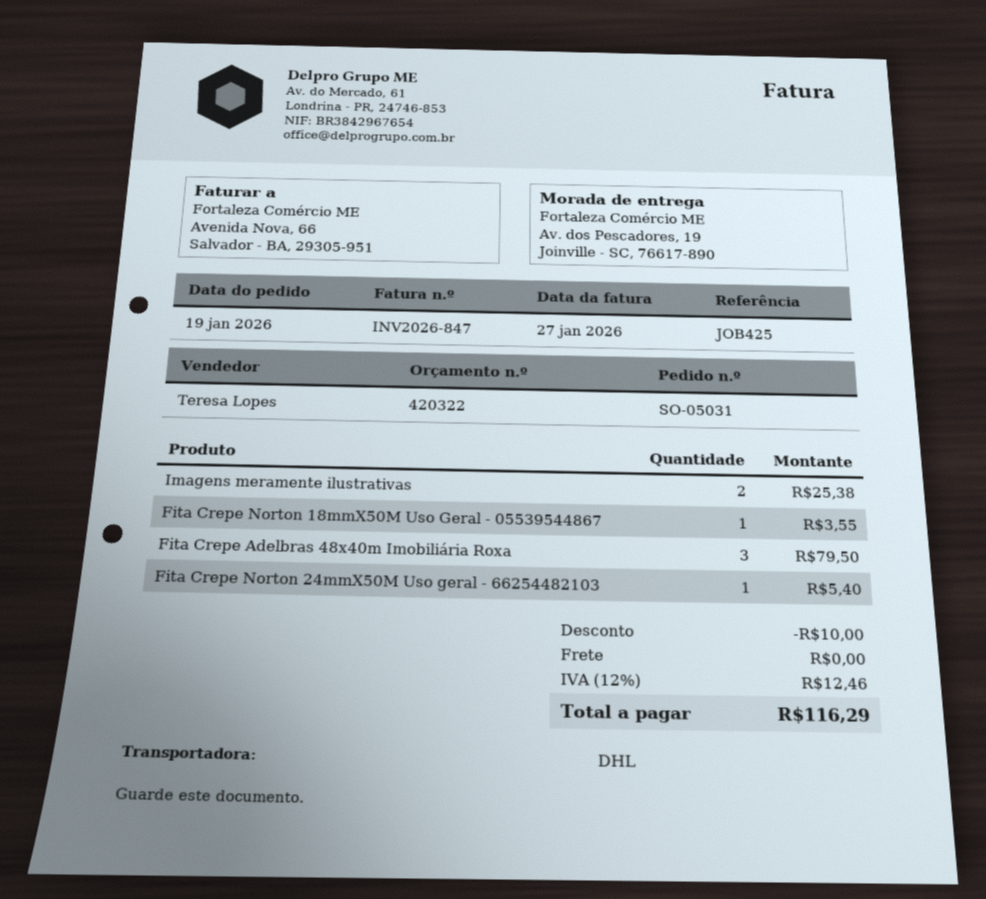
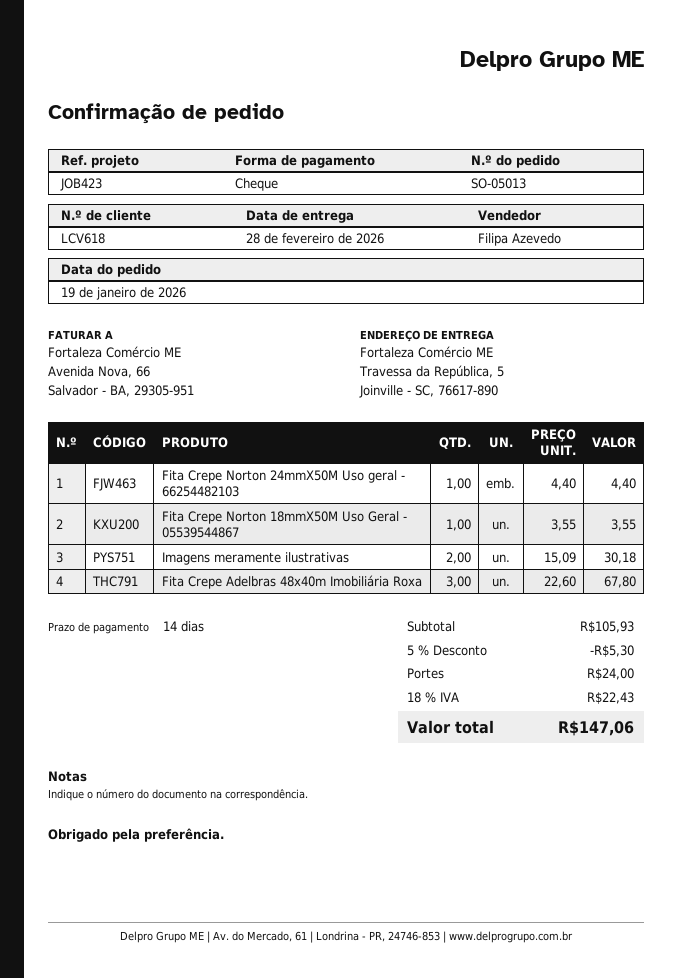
order number: SO-05031 -> SO-05013
reference: JOB425 -> JOB423
sales rep: Teresa Lopes -> Filipa Azevedo
ship to: Av. dos Pescadores, 19, Joinville - SC, 76617-890 -> Travessa da República, 5, Joinville - SC, 76617-890
Imagens meramente ilustrativas: 2 for 25.38 -> 2 for 30.18
Fita Crepe Adelbras 48x40m Imobiliária Roxa: 3 for 79.50 -> 3 for 67.80
Fita Crepe Norton 24mmX50M Uso geral - 66254482103: 1 for 5.40 -> 1 for 4.40
discount: 10.00 -> 5.30
shipping: 0.00 -> 24.00
tax: 12% = 12.46 -> 18% = 22.43
total: 116.29 -> 147.06

